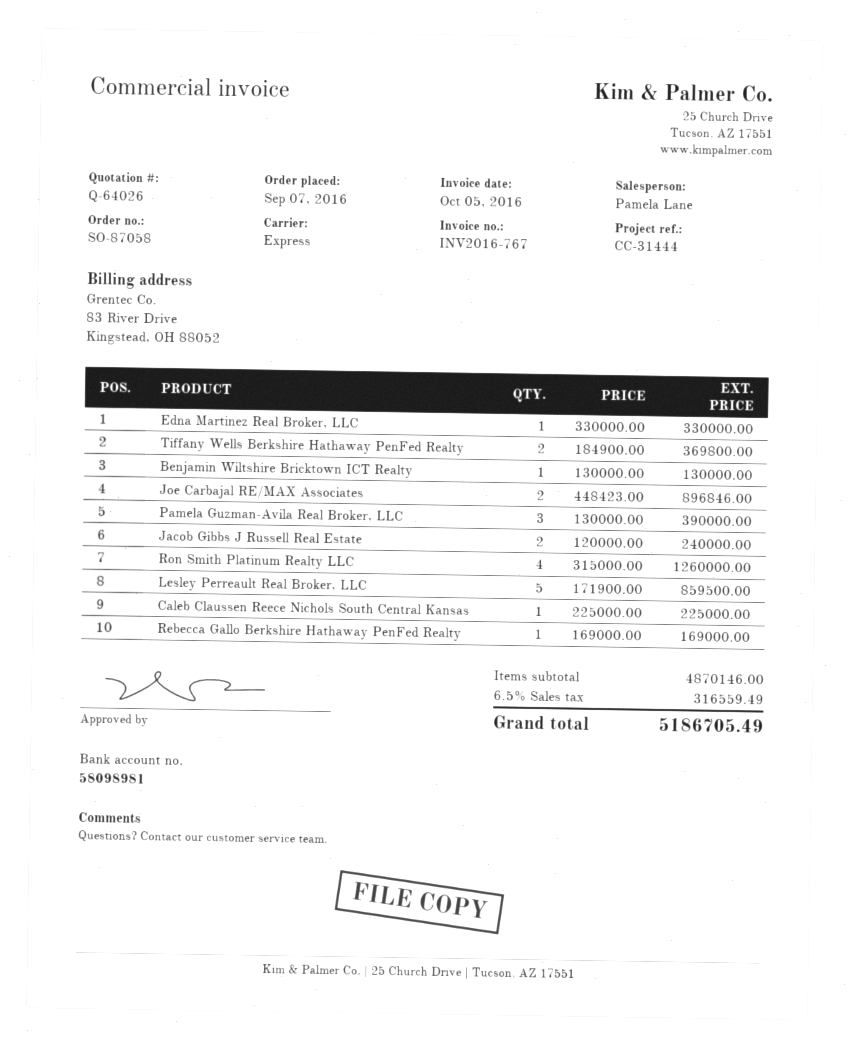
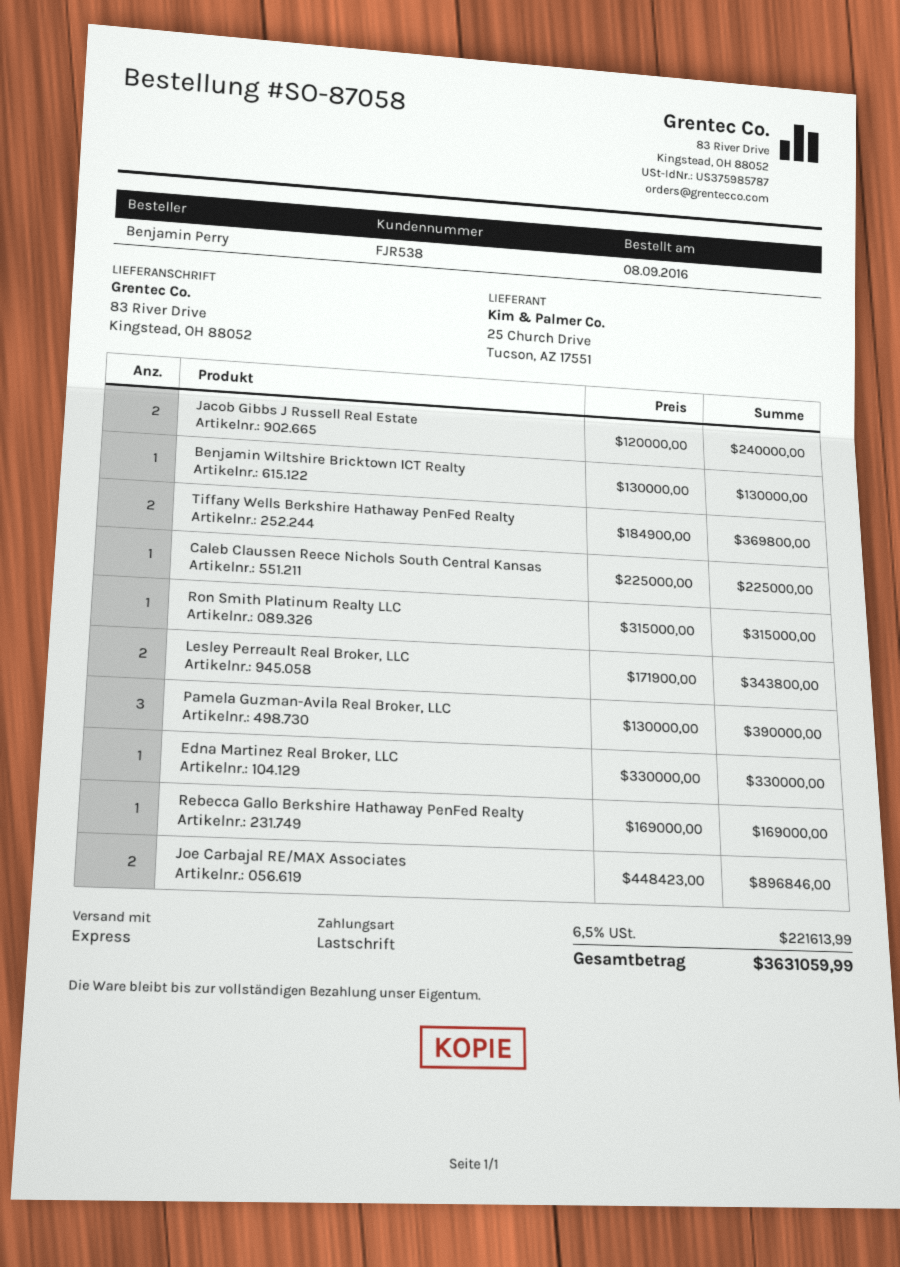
order date: 2016-09-07 -> 2016-09-08
Ron Smith Platinum Realty LLC: 4 x 315000.00 = 1260000.00 -> 1 x 315000.00 = 315000.00
Lesley Perreault Real Broker, LLC: 5 x 171900.00 = 859500.00 -> 2 x 171900.00 = 343800.00
tax: 6.5% = 316559.49 -> 6.5% = 221613.99
total: 5186705.49 -> 3631059.99

